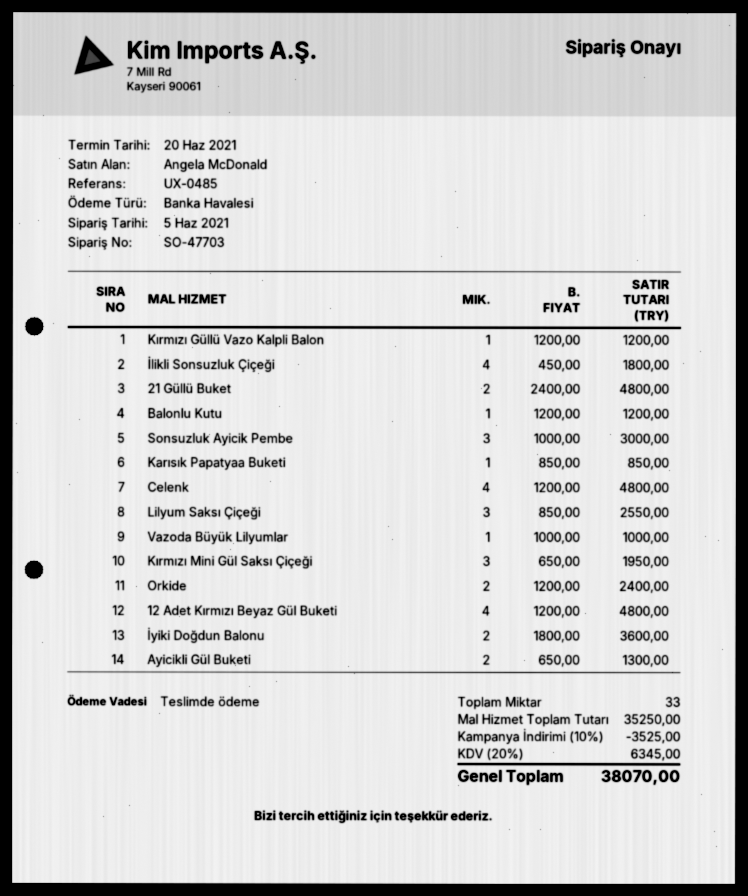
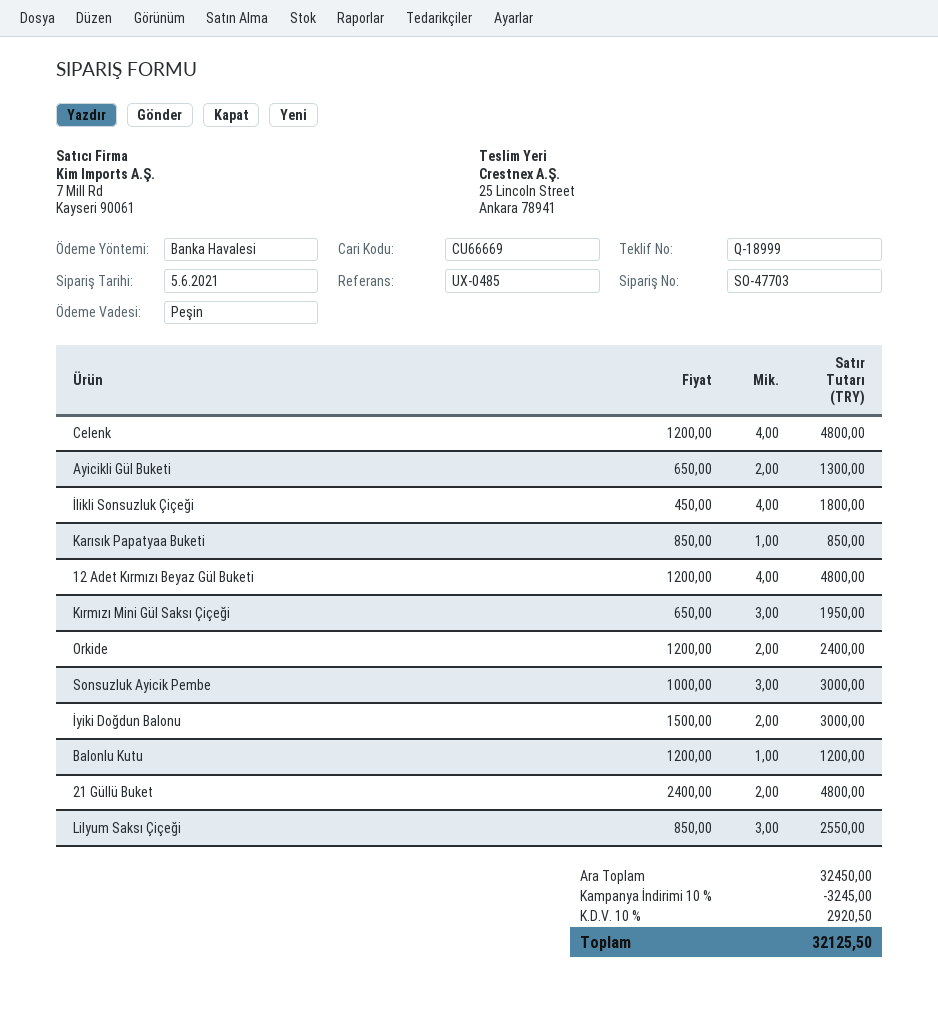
Kırmızı Güllü Vazo Kalpli Balon: 1 x 1200.00 = 1200.00 -> none
Vazoda Büyük Lilyumlar: 1 x 1000.00 = 1000.00 -> none
İyiki Doğdun Balonu: 2 x 1800.00 = 3600.00 -> 2 x 1500.00 = 3000.00
subtotal: 35250.00 -> 32450.00
discount: 10% = 3525.00 -> 10% = 3245.00
tax: 20% = 6345.00 -> 10% = 2920.50
total: 38070.00 -> 32125.50

